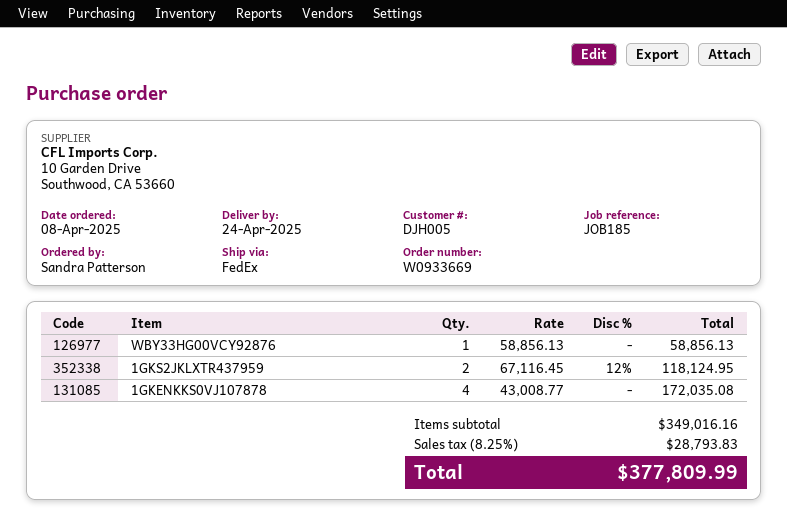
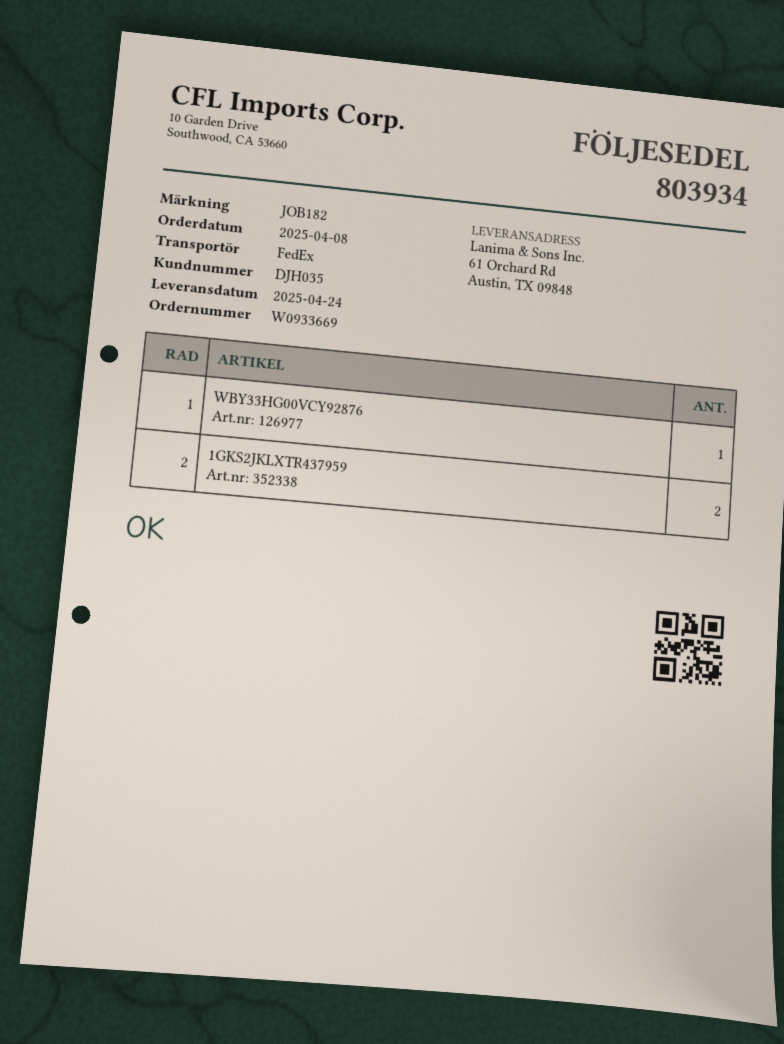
customer number: DJH005 -> DJH035
reference: JOB185 -> JOB182
1GKENKKS0VJ107878: 4 -> none

